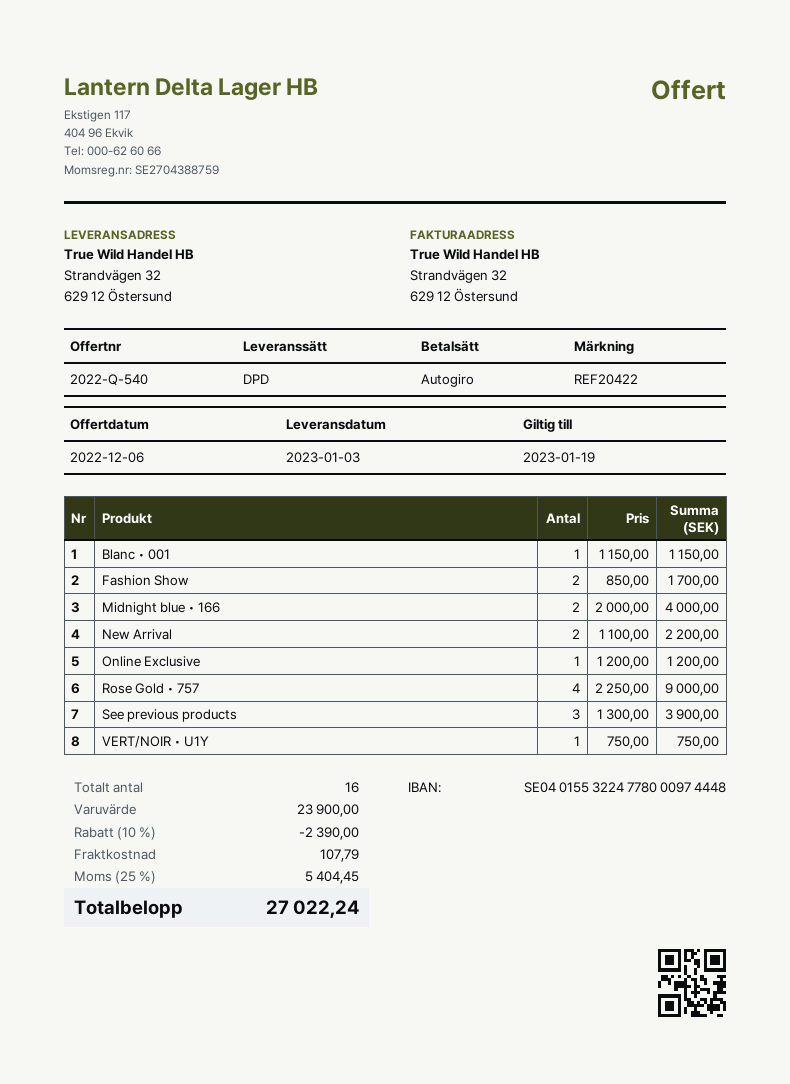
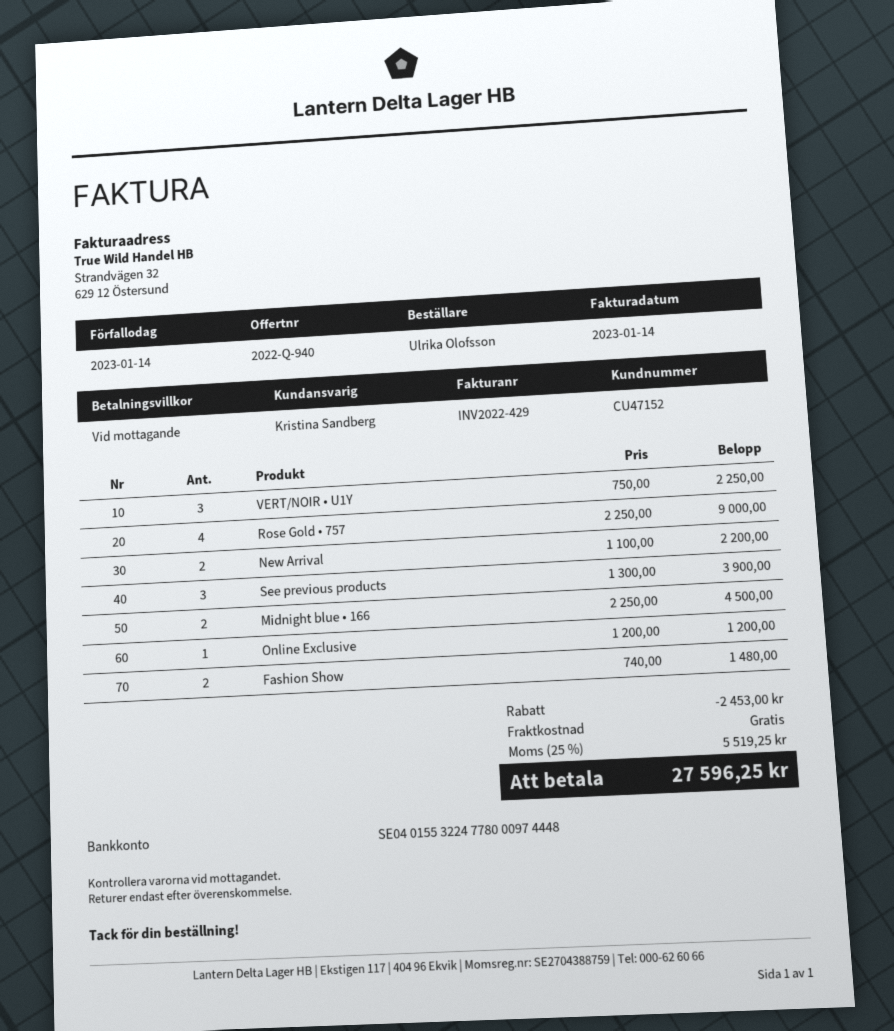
quote number: 2022-Q-540 -> 2022-Q-940
Blanc • 001: 1 x 1150.00 = 1150.00 -> none
Fashion Show: 2 x 850.00 = 1700.00 -> 2 x 740.00 = 1480.00
Midnight blue • 166: 2 x 2000.00 = 4000.00 -> 2 x 2250.00 = 4500.00
VERT/NOIR • U1Y: 1 x 750.00 = 750.00 -> 3 x 750.00 = 2250.00
discount: 2390.00 -> 2453.00
shipping: 107.79 -> 0.00
tax: 25% = 5404.45 -> 25% = 5519.25
total: 27022.24 -> 27596.25

